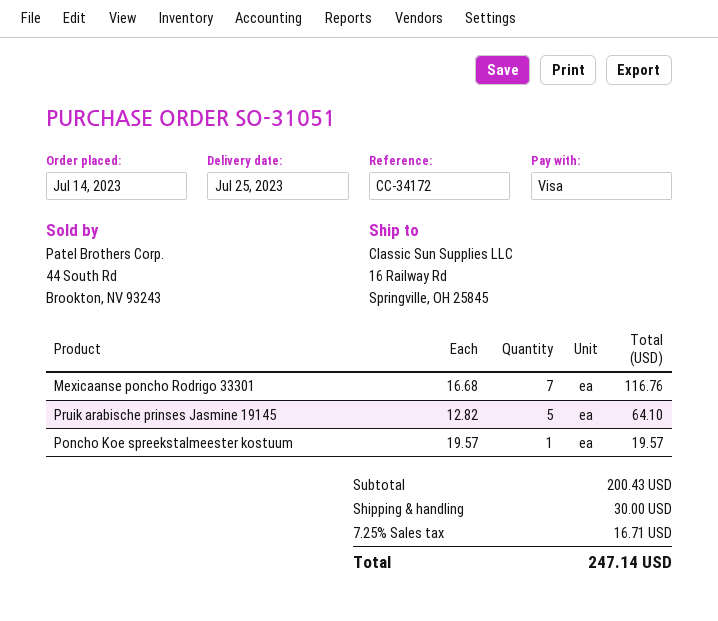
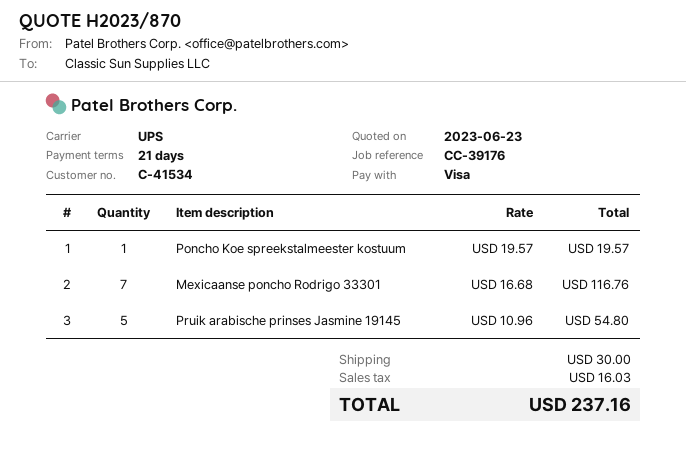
reference: CC-34172 -> CC-39176
Pruik arabische prinses Jasmine 19145: 5 x 12.82 = 64.10 -> 5 x 10.96 = 54.80
tax: 16.71 -> 16.03
total: 247.14 -> 237.16

